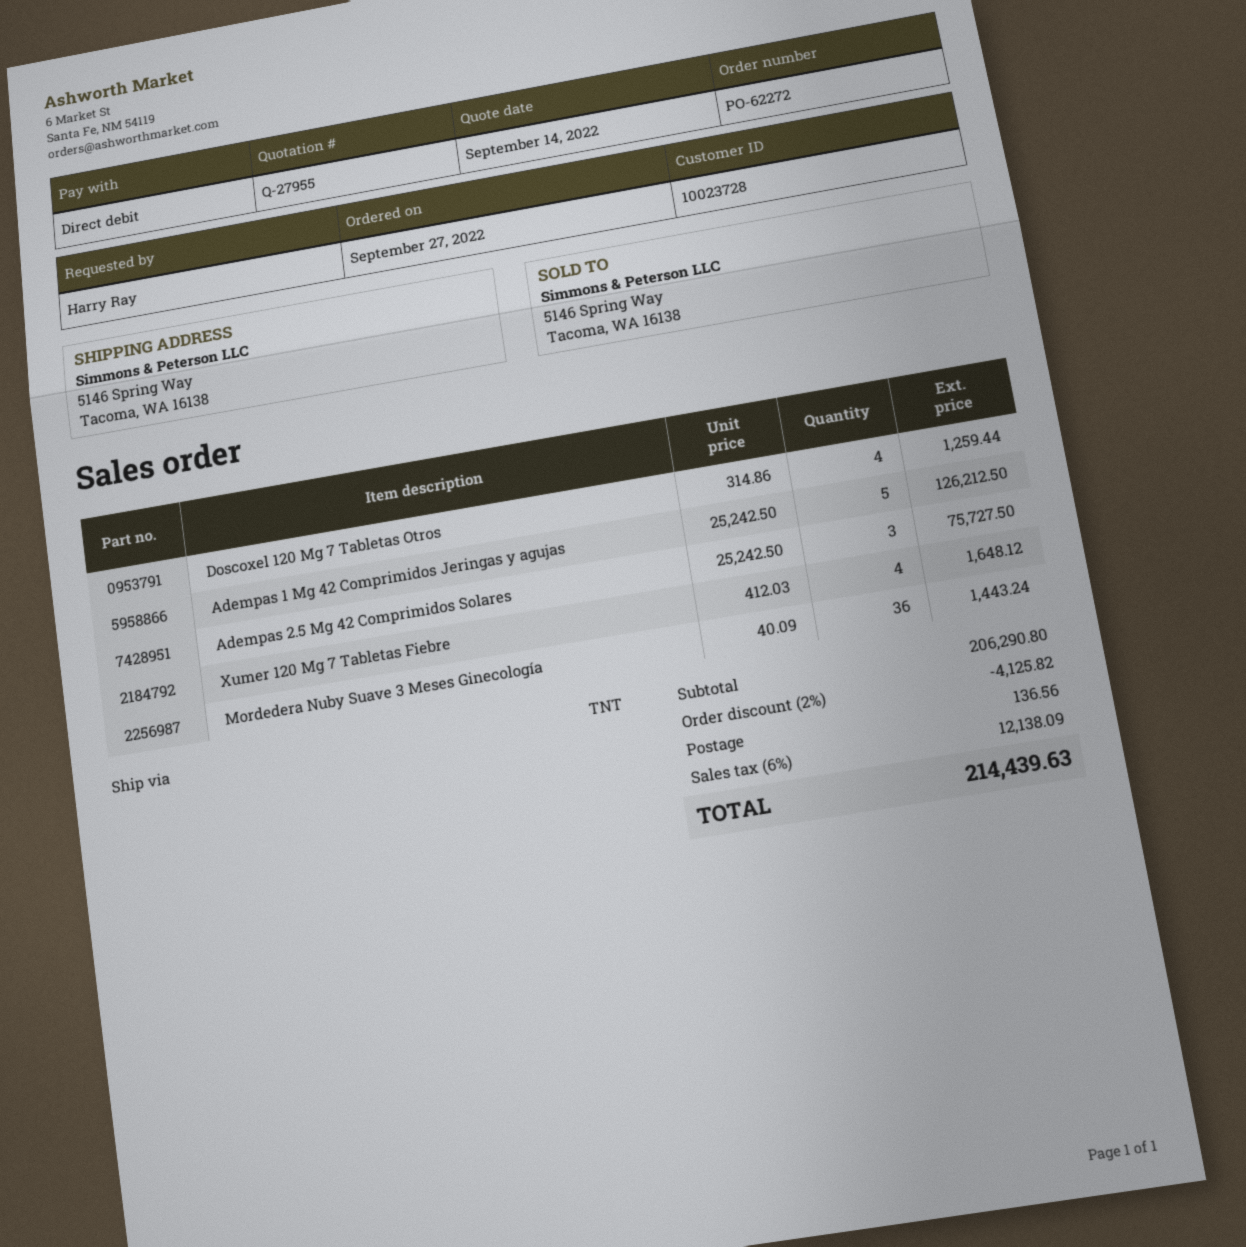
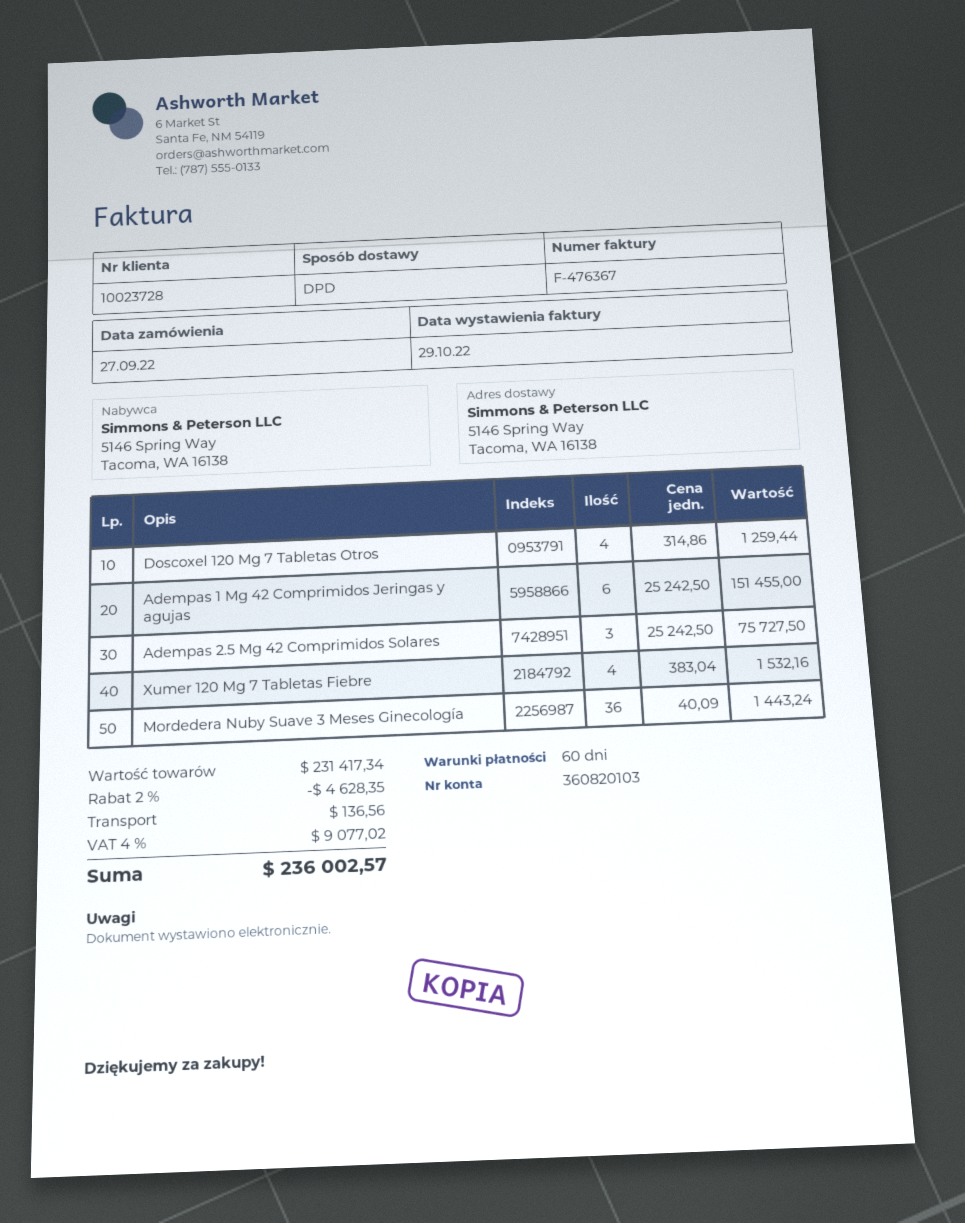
shipping method: TNT -> DPD
Adempas 1 Mg 42 Comprimidos Jeringas y agujas: 5 x 25242.50 = 126212.50 -> 6 x 25242.50 = 151455.00
Xumer 120 Mg 7 Tabletas Fiebre: 4 x 412.03 = 1648.12 -> 4 x 383.04 = 1532.16
subtotal: 206290.80 -> 231417.34
discount: 2% = 4125.82 -> 2% = 4628.35
tax: 6% = 12138.09 -> 4% = 9077.02
total: 214439.63 -> 236002.57

